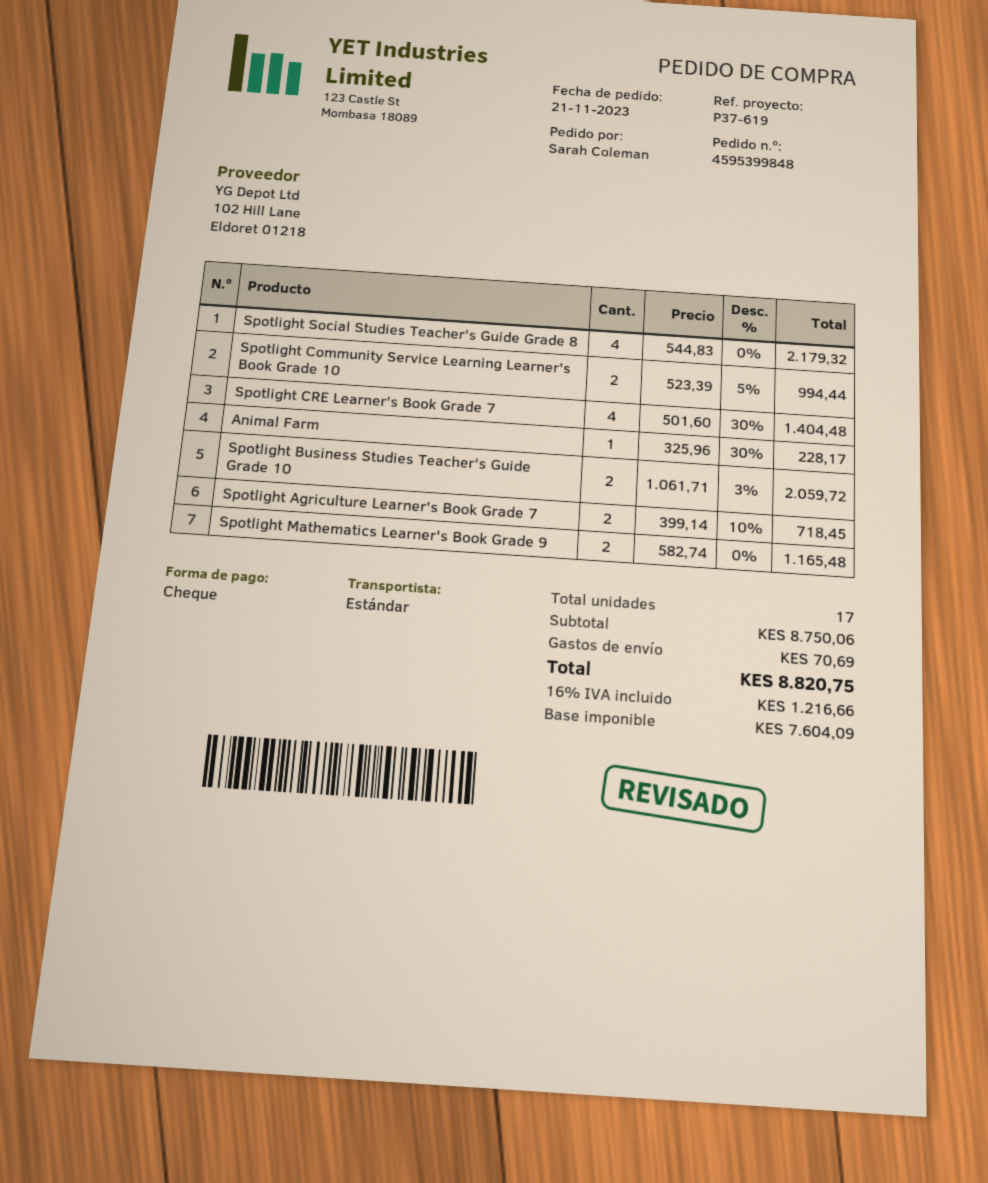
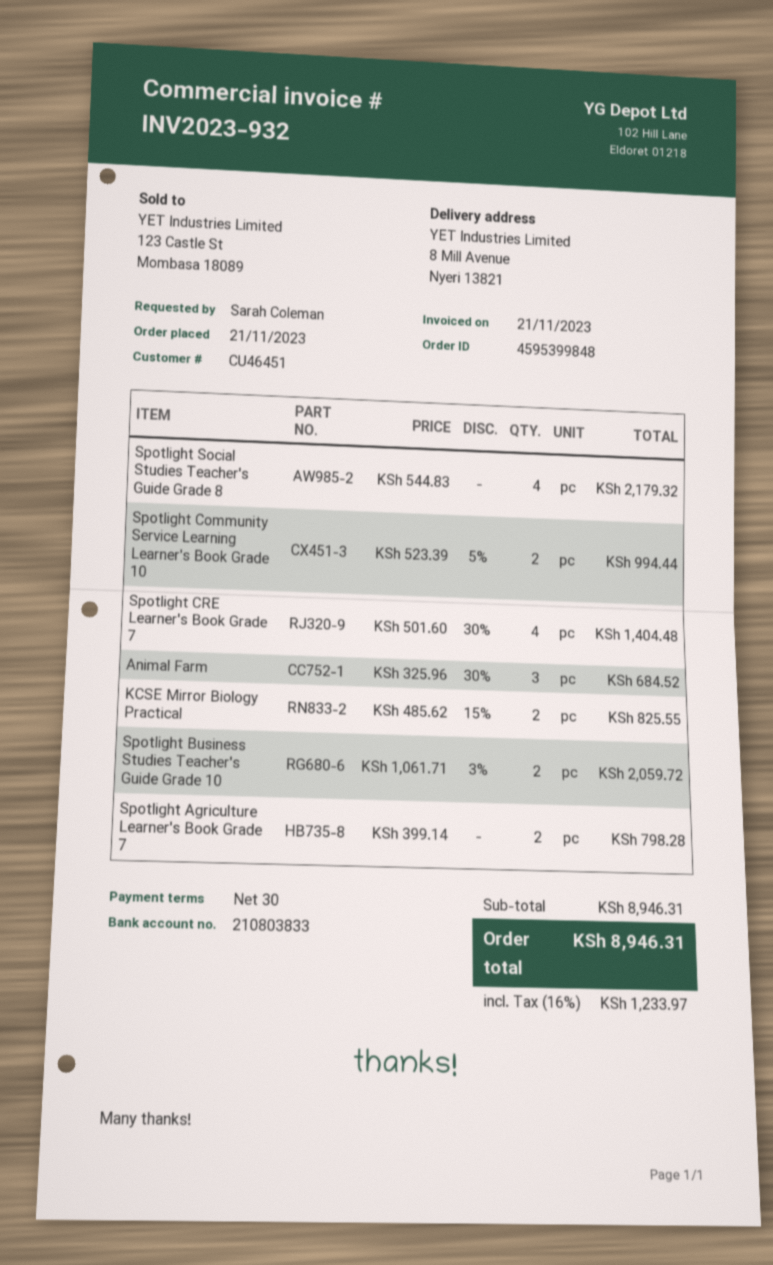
Animal Farm: 1 x 325.96 - 30% = 228.17 -> 3 x 325.96 - 30% = 684.52
Spotlight Agriculture Learner's Book Grade 7: 2 x 399.14 - 10% = 718.45 -> 2 x 399.14 = 798.28
Spotlight Mathematics Learner's Book Grade 9: 2 x 582.74 = 1165.48 -> none
KCSE Mirror Biology Practical: none -> 2 x 485.62 - 15% = 825.55
subtotal: 8750.06 -> 8946.31
shipping: 70.69 -> none
tax: 16% = 1216.66 -> 16% = 1233.97
total: 8820.75 -> 8946.31

